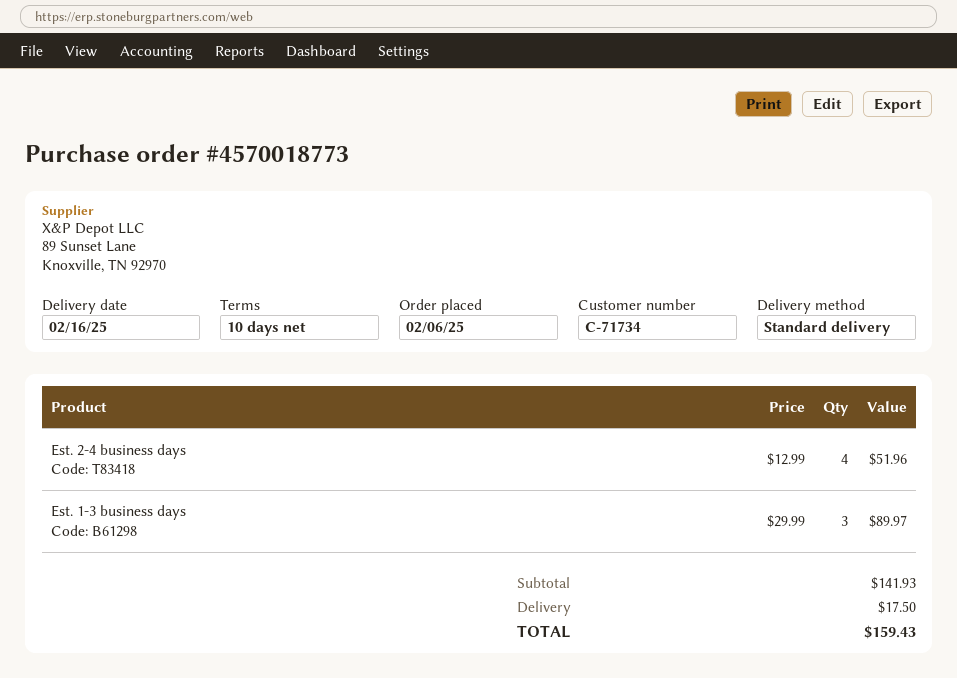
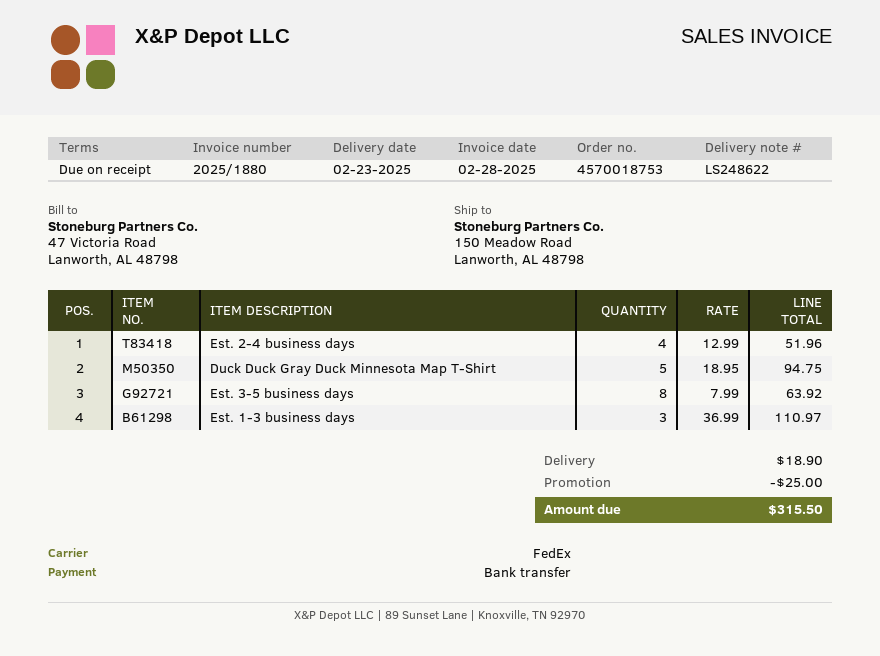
order number: 4570018773 -> 4570018753
delivery date: 2025-02-16 -> 2025-02-23
payment terms: 10 days -> on receipt
shipping method: standard -> FedEx
Est. 1-3 business days: 3 x 29.99 = 89.97 -> 3 x 36.99 = 110.97
Duck Duck Gray Duck Minnesota Map T-Shirt: none -> 5 x 18.95 = 94.75
Est. 3-5 business days: none -> 8 x 7.99 = 63.92
discount: none -> 25.00
shipping: 17.50 -> 18.90
total: 159.43 -> 315.50

